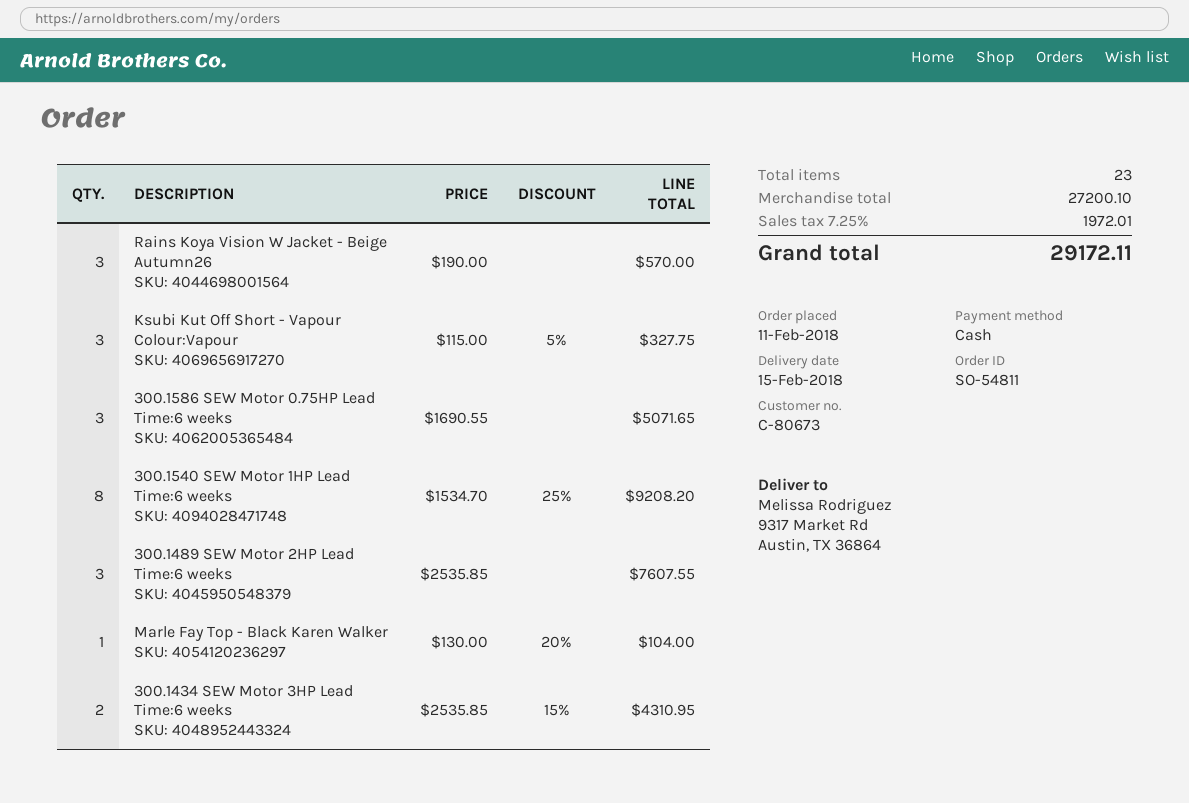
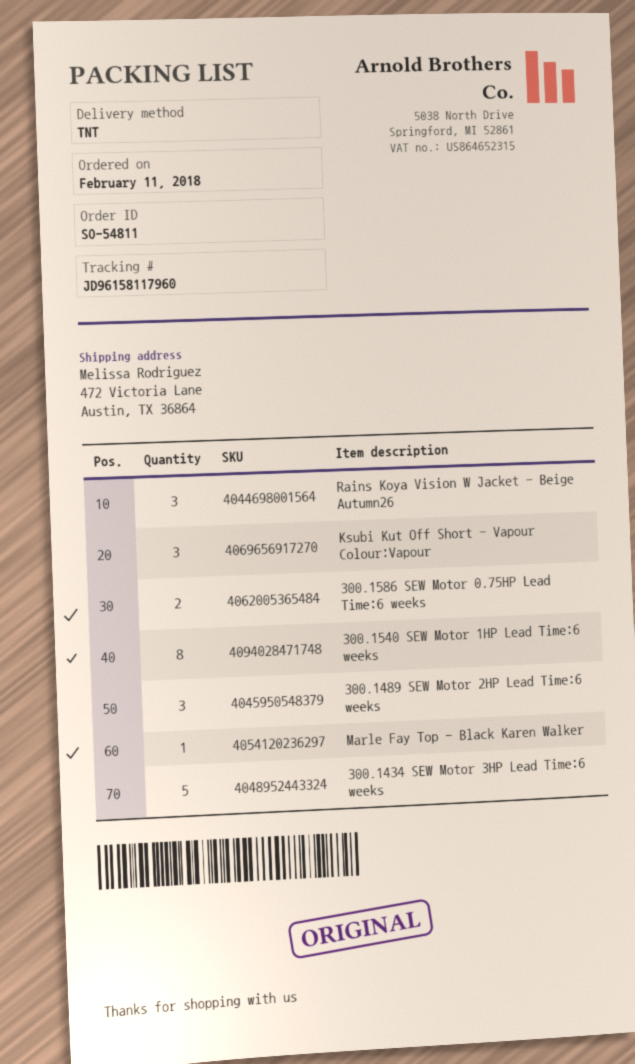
ship to: 9317 Market Rd, Austin, TX 36864 -> 472 Victoria Lane, Austin, TX 36864
300.1586 SEW Motor 0.75HP Lead Time:6 weeks: 3 -> 2
300.1434 SEW Motor 3HP Lead Time:6 weeks: 2 -> 5

